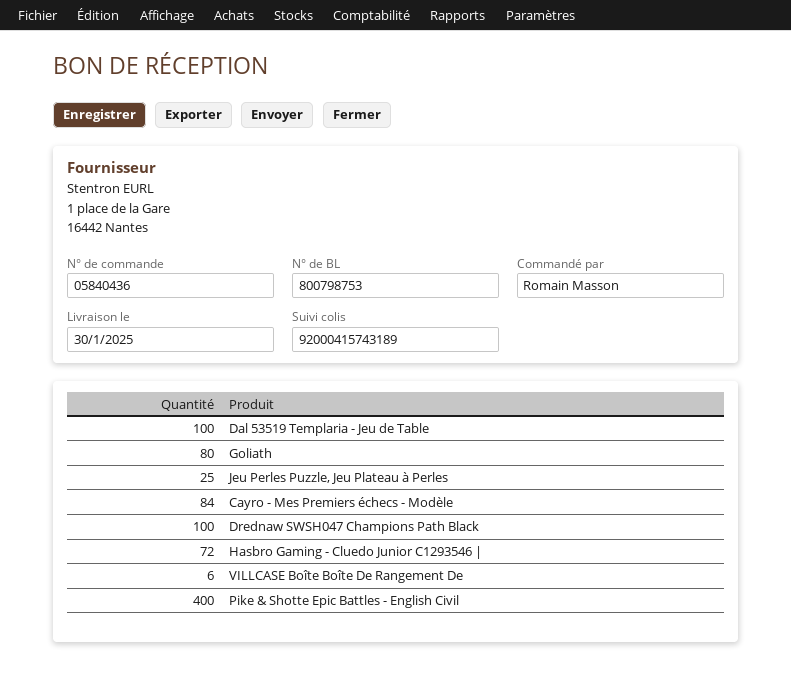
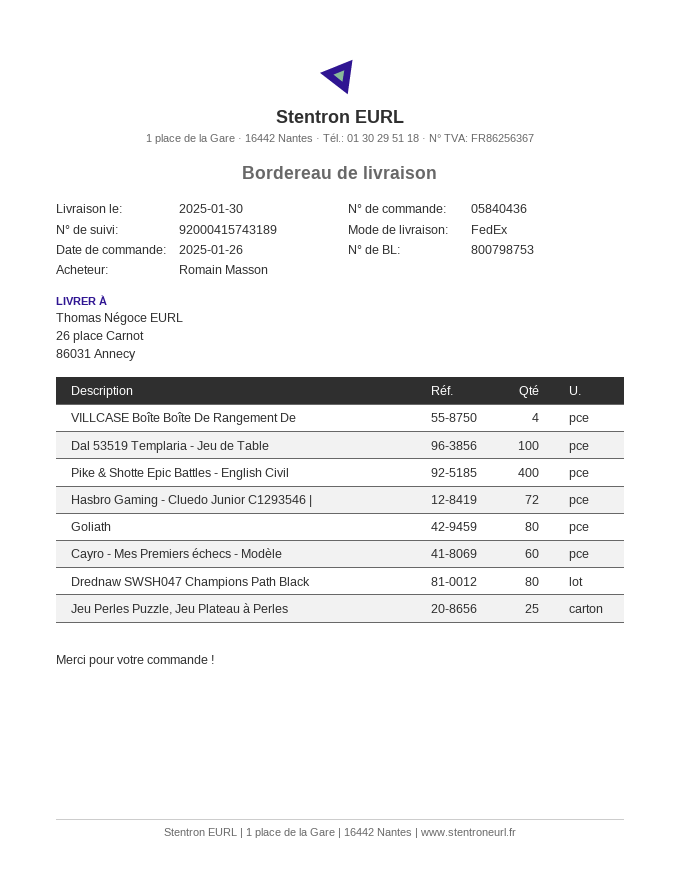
Cayro - Mes Premiers échecs - Modèle: 84 -> 60
Drednaw SWSH047 Champions Path Black: 100 -> 80
VILLCASE Boîte Boîte De Rangement De: 6 -> 4

